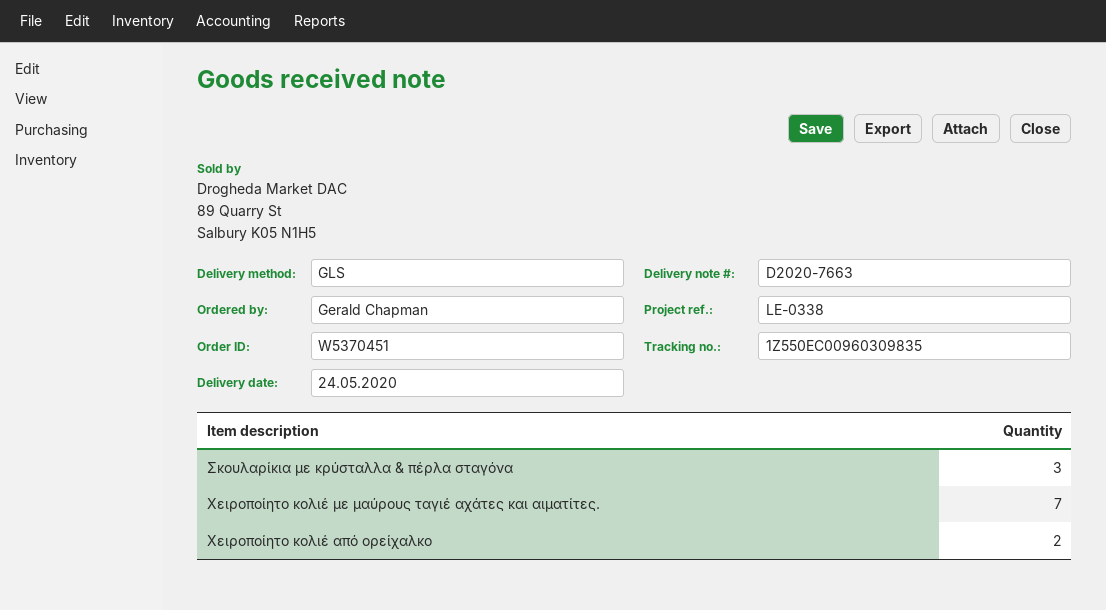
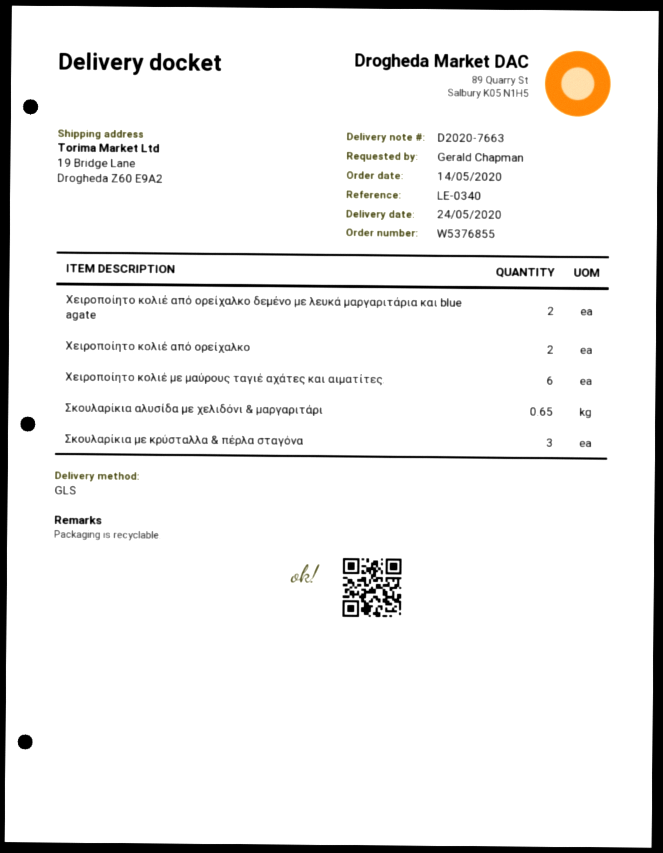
order number: W5370451 -> W5376855
reference: LE-0338 -> LE-0340
Χειροποίητο κολιέ με μαύρους ταγιέ αχάτες και αιματίτες.: 7 -> 6
Χειροποίητο κολιέ από ορείχαλκο δεμένο με λευκά μαργαριτάρια και blue agate: none -> 2
Σκουλαρίκια αλυσίδα με χελιδόνι & μαργαριτάρι: none -> 0.65

